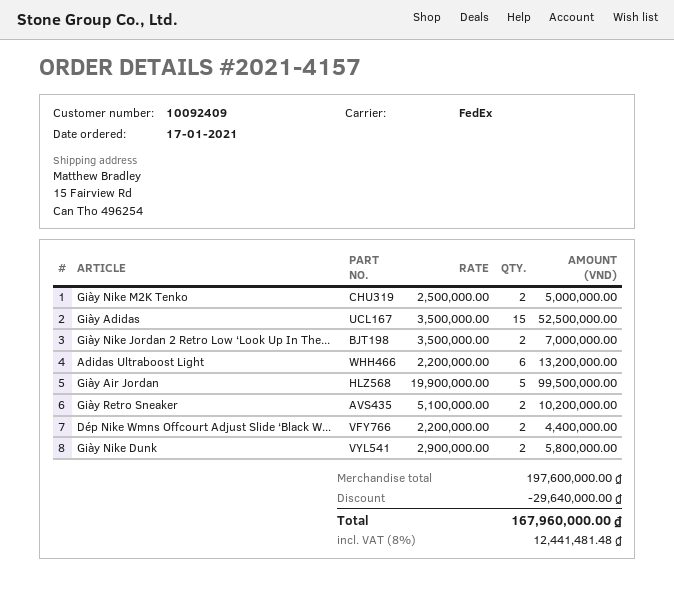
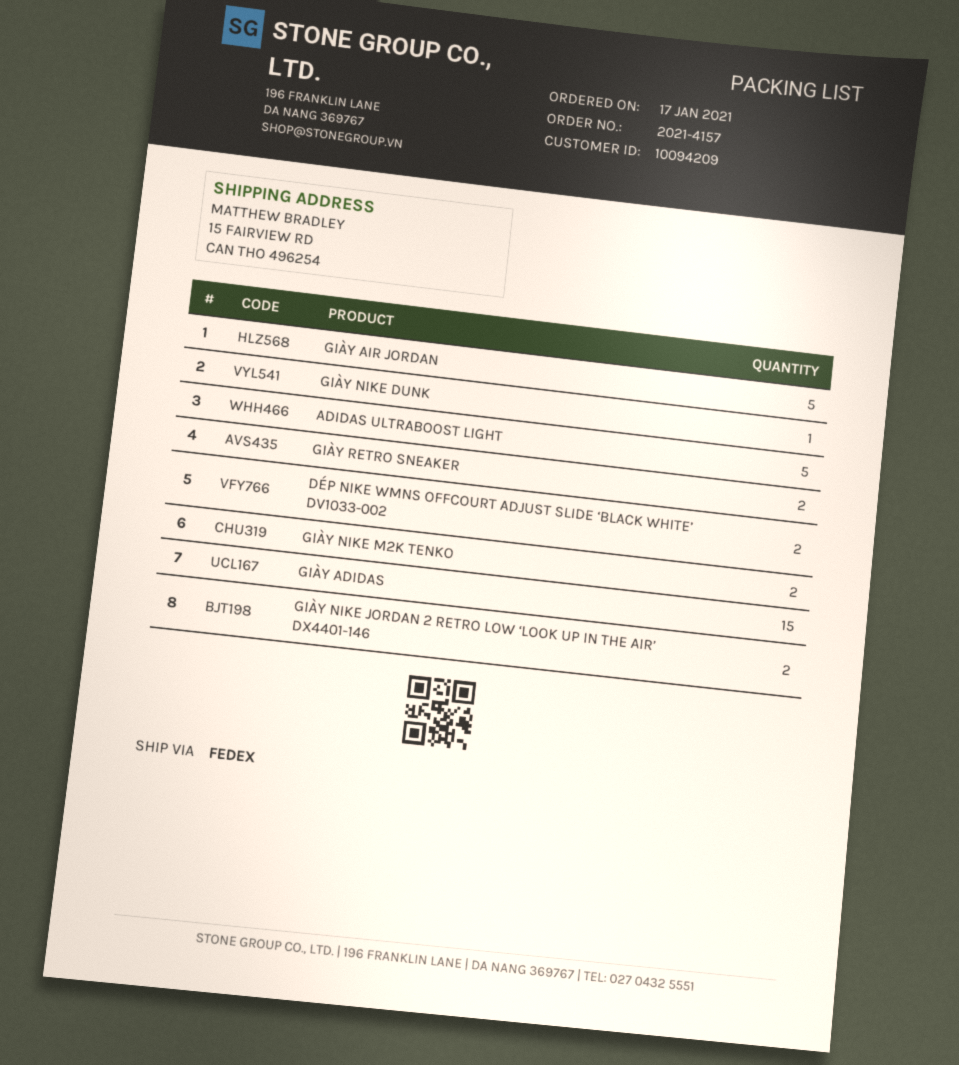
customer number: 10092409 -> 10094209
Adidas Ultraboost Light: 6 -> 5
Giày Nike Dunk: 2 -> 1

